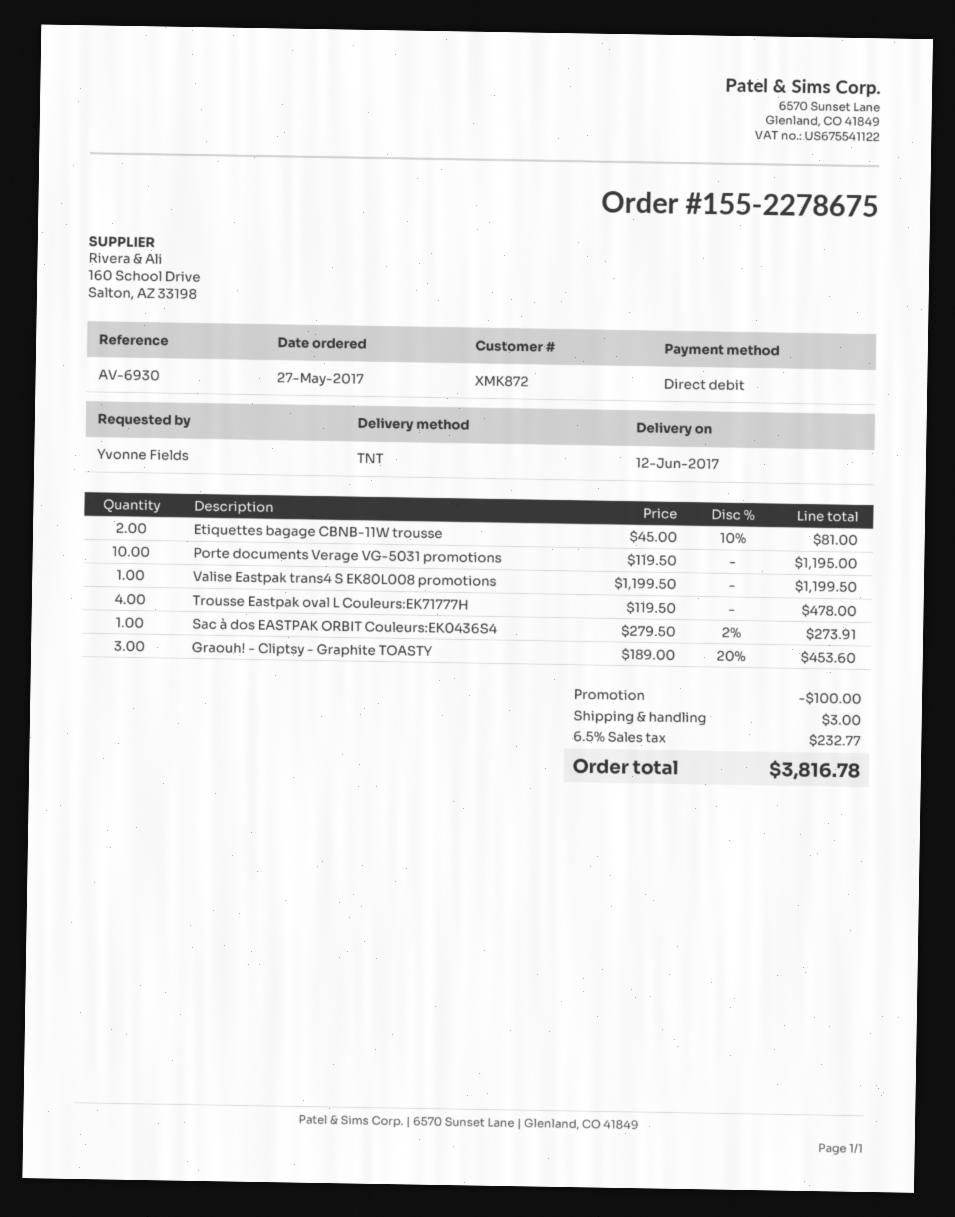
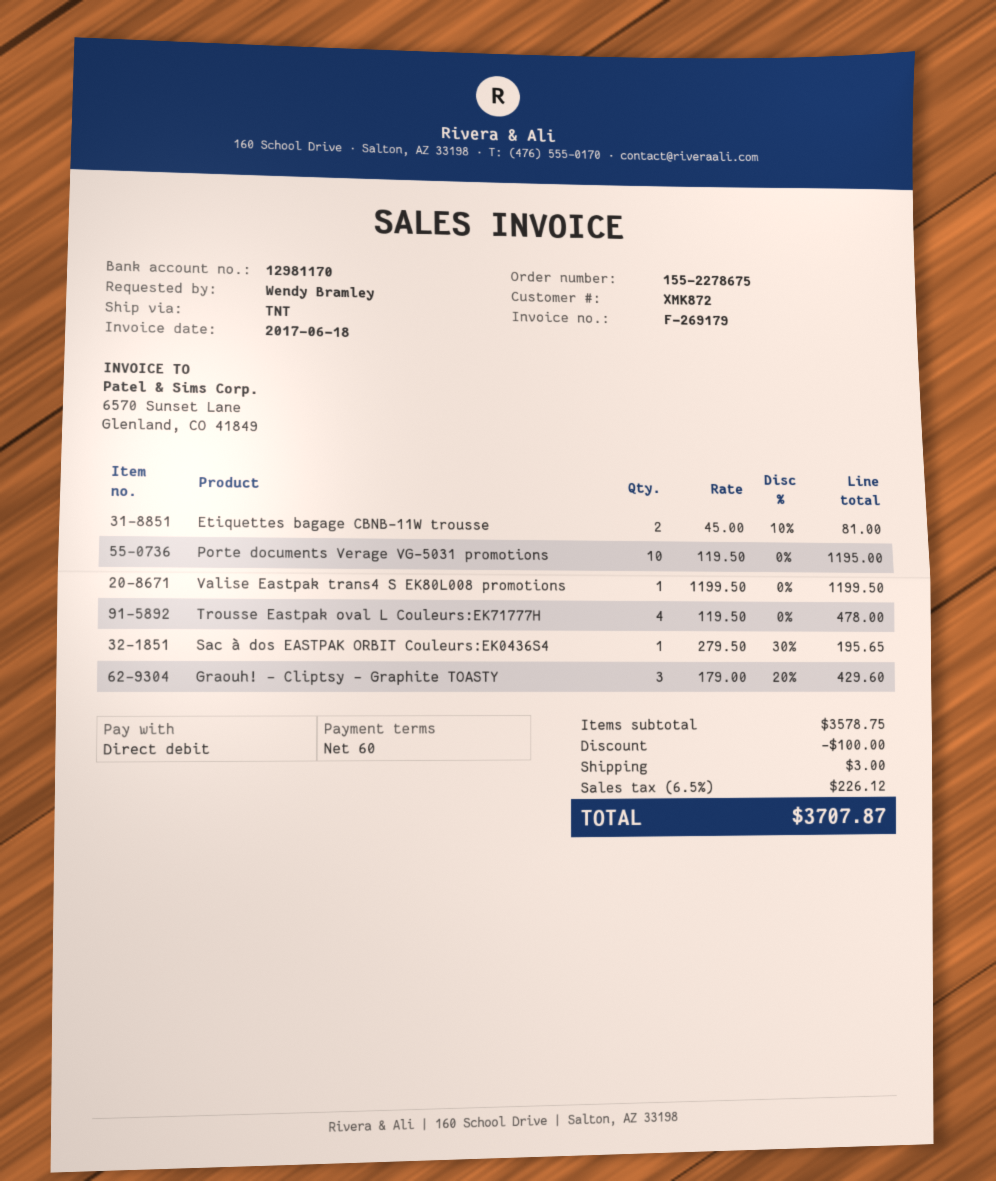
ordered by: Yvonne Fields -> Wendy Bramley
Sac à dos EASTPAK ORBIT Couleurs:EK0436S4: 1 x 279.50 - 2% = 273.91 -> 1 x 279.50 - 30% = 195.65
Graouh! - Cliptsy - Graphite TOASTY: 3 x 189.00 - 20% = 453.60 -> 3 x 179.00 - 20% = 429.60
tax: 6.5% = 232.77 -> 6.5% = 226.12
total: 3816.78 -> 3707.87

